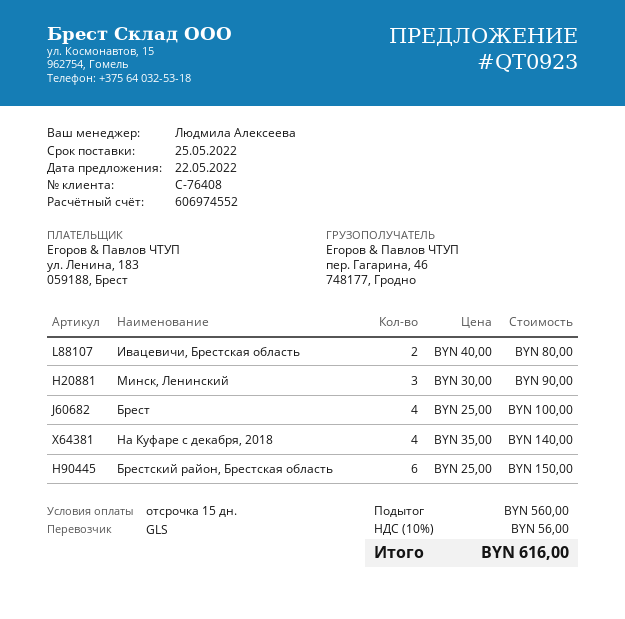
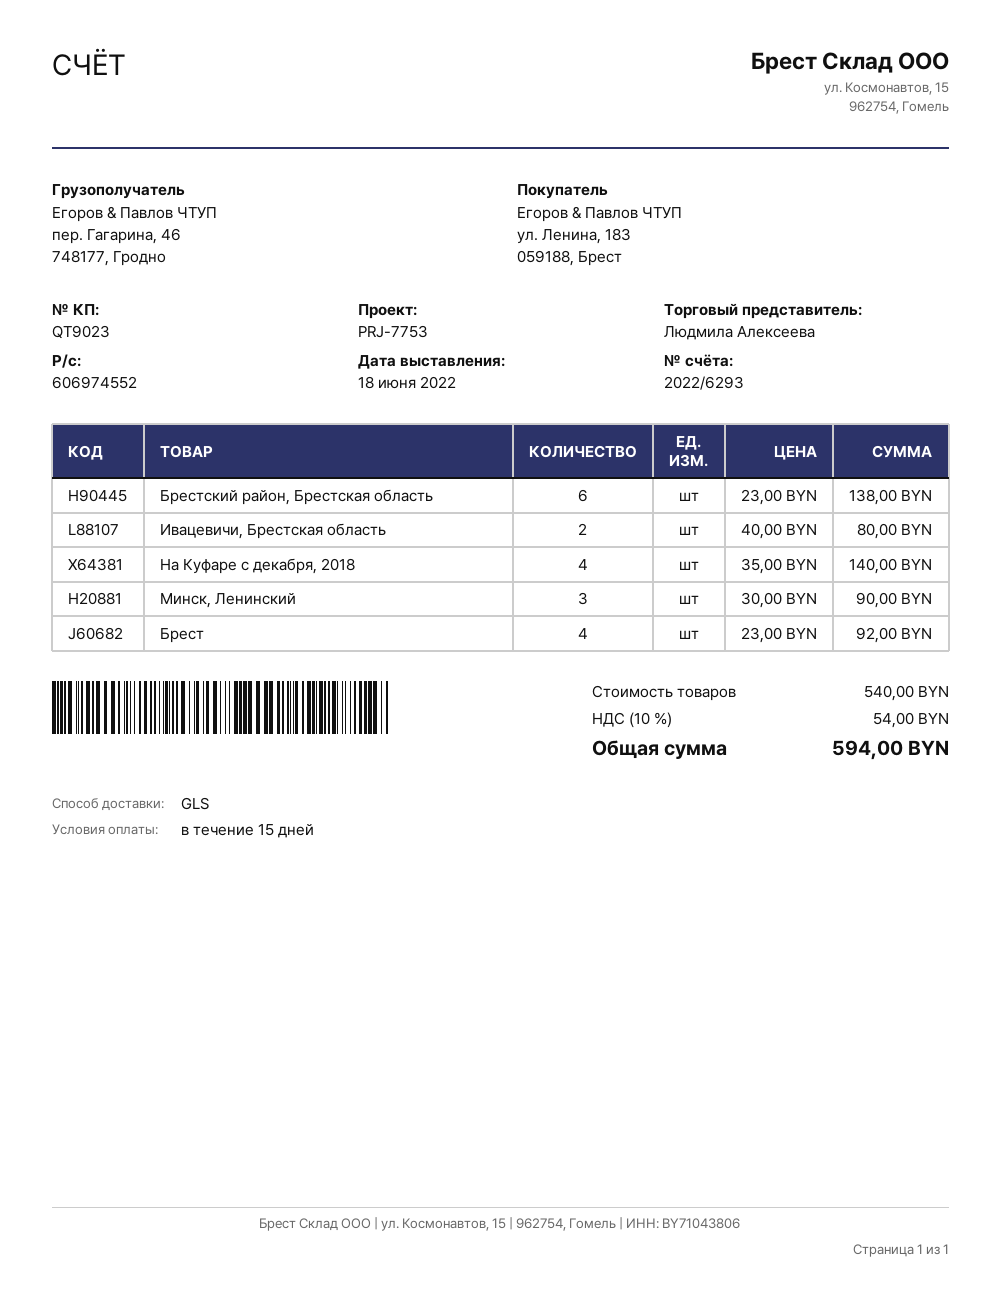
quote number: QT0923 -> QT9023
Брест: 4 x 25.00 = 100.00 -> 4 x 23.00 = 92.00
Брестский район, Брестская область: 6 x 25.00 = 150.00 -> 6 x 23.00 = 138.00
subtotal: 560.00 -> 540.00
tax: 10% = 56.00 -> 10% = 54.00
total: 616.00 -> 594.00

